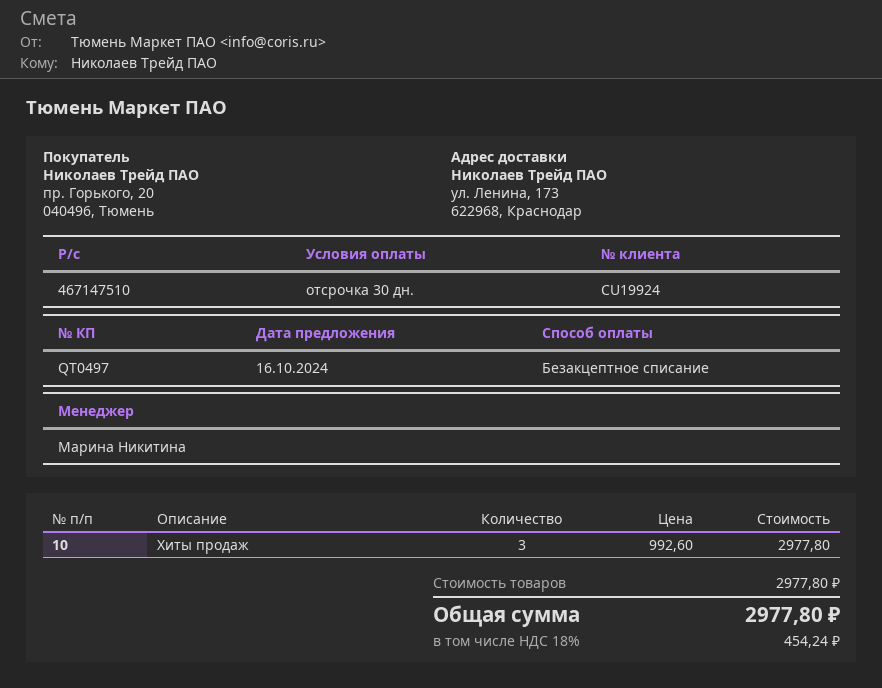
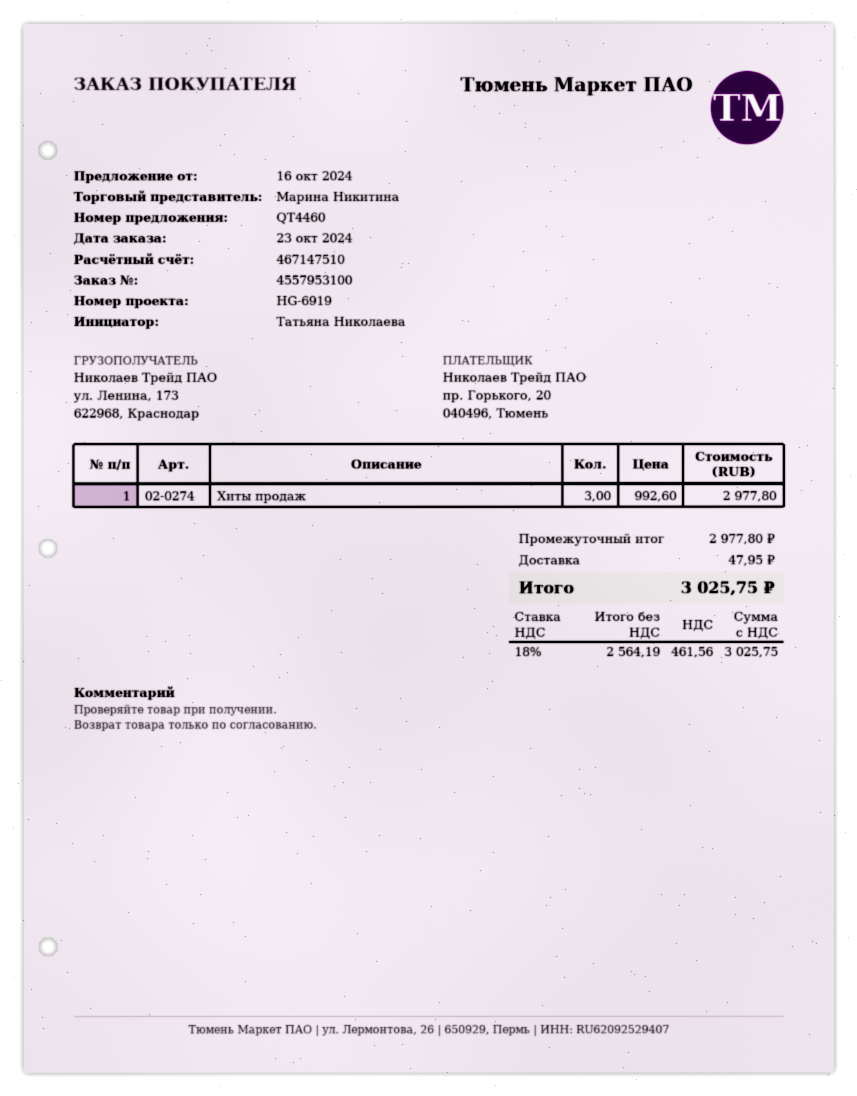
quote number: QT0497 -> QT4460
shipping: none -> 47.95
tax: 18% = 454.24 -> 18% = 461.56
total: 2977.80 -> 3025.75

